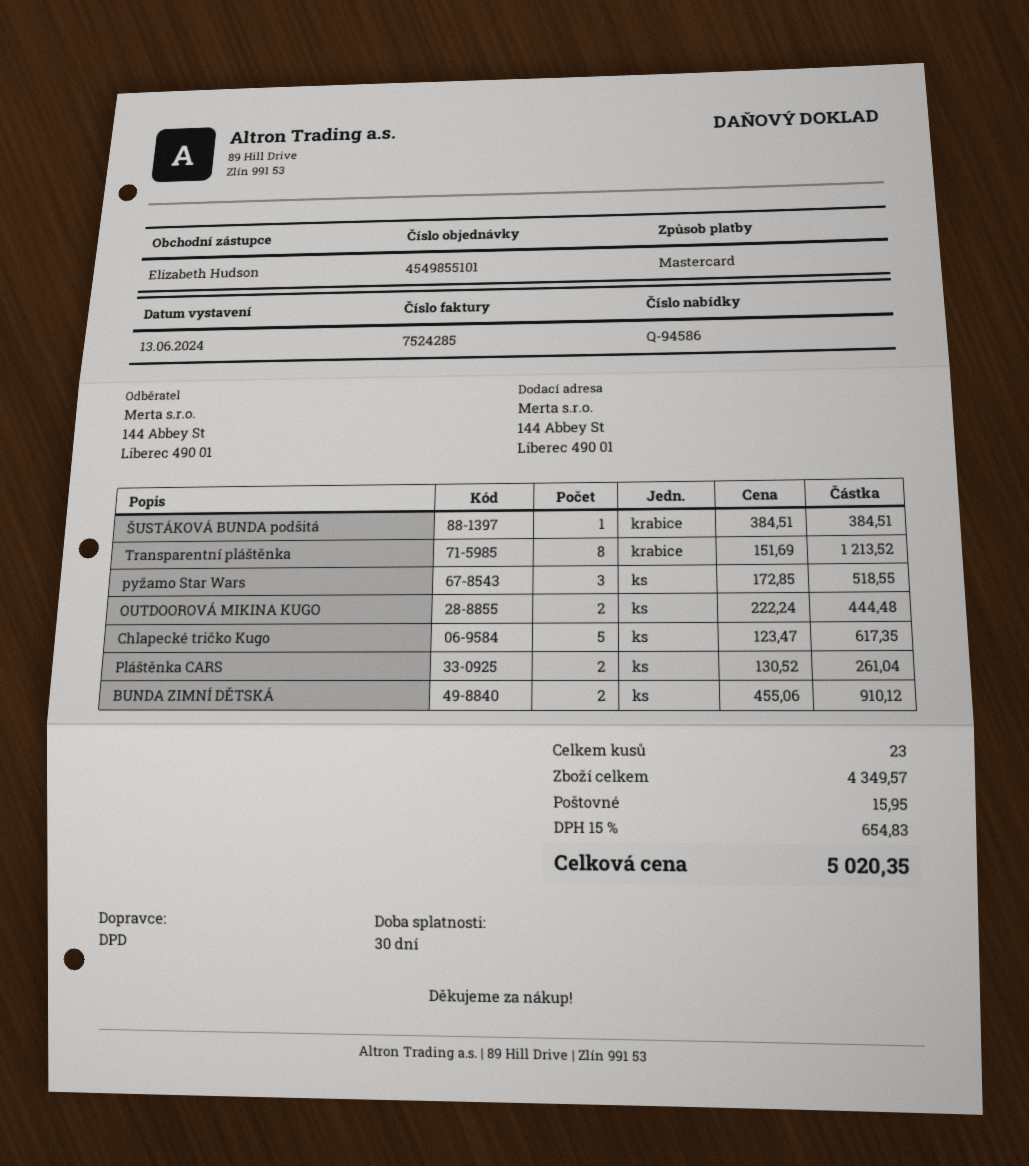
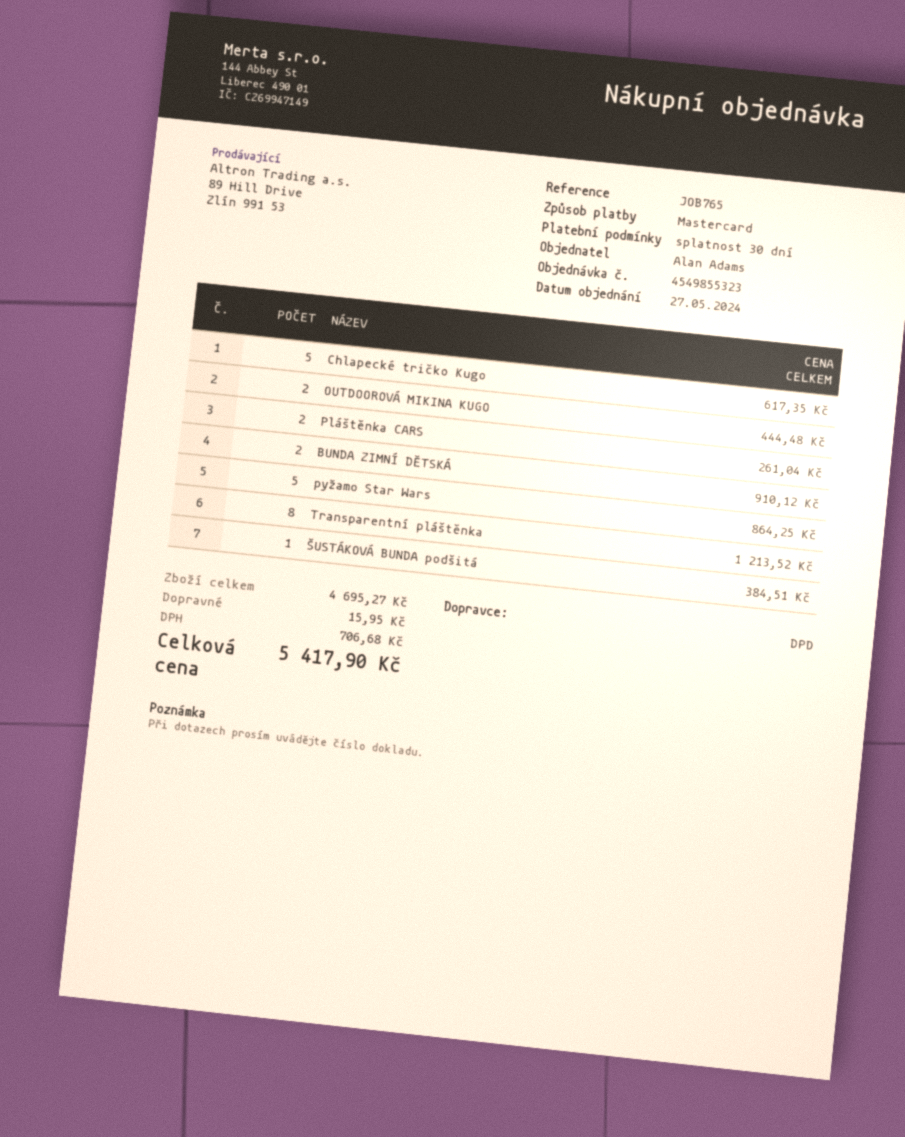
order number: 4549855101 -> 4549855323
pyžamo Star Wars: 3 for 518.55 -> 5 for 864.25
subtotal: 4349.57 -> 4695.27
tax: 654.83 -> 706.68
total: 5020.35 -> 5417.90

